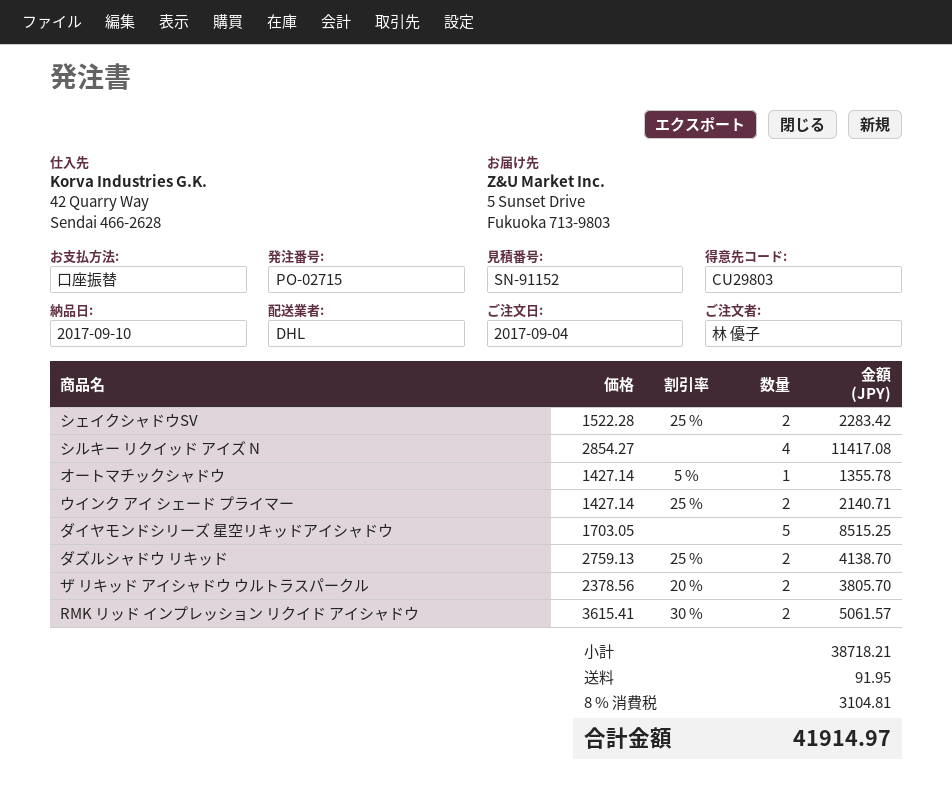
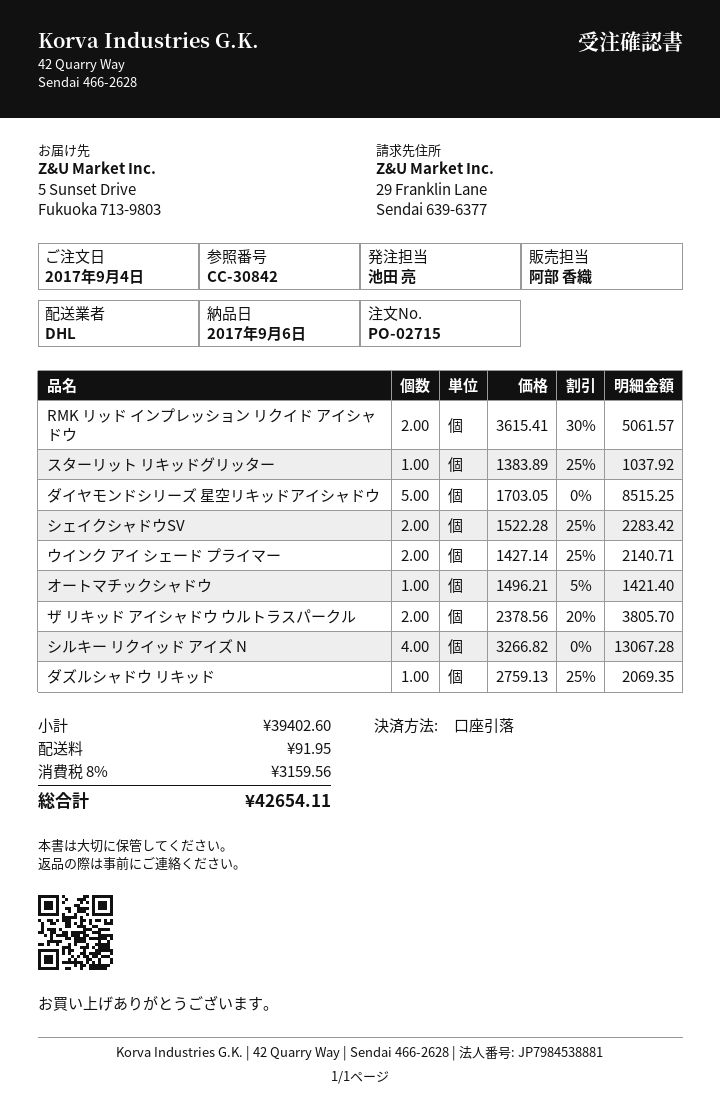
delivery date: 2017-09-10 -> 2017-09-06
ordered by: 林 優子 -> 池田 亮
シルキー リクイッド アイズ N: 4 x 2854.27 = 11417.08 -> 4 x 3266.82 = 13067.28
オートマチックシャドウ: 1 x 1427.14 - 5% = 1355.78 -> 1 x 1496.21 - 5% = 1421.40
ダズルシャドウ リキッド: 2 x 2759.13 - 25% = 4138.70 -> 1 x 2759.13 - 25% = 2069.35
スターリット リキッドグリッター: none -> 1 x 1383.89 - 25% = 1037.92
subtotal: 38718.21 -> 39402.60
tax: 8% = 3104.81 -> 8% = 3159.56
total: 41914.97 -> 42654.11

